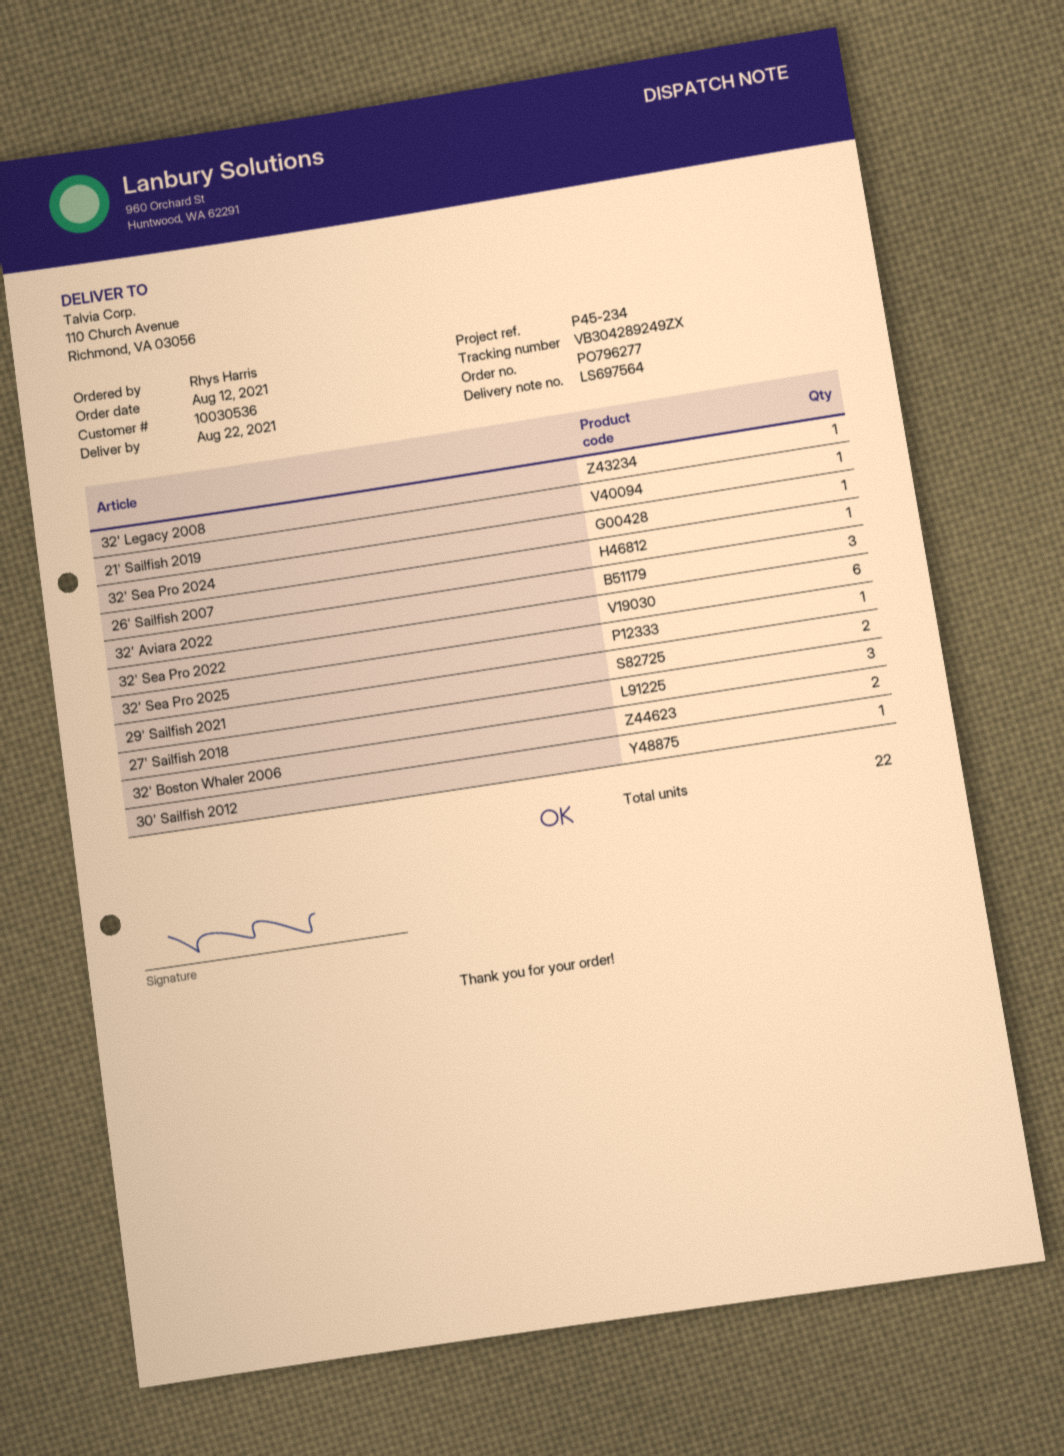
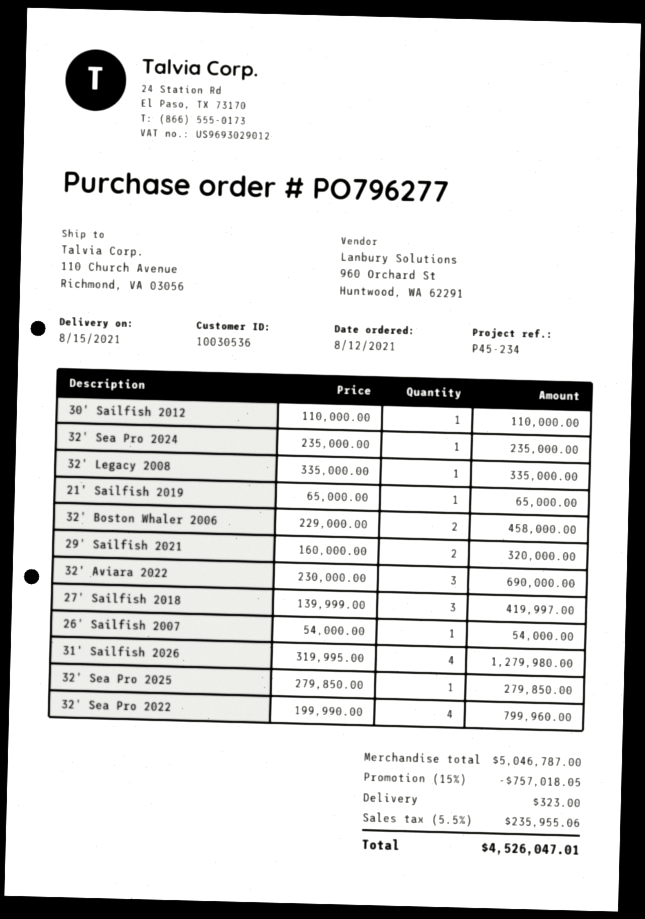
delivery date: 2021-08-22 -> 2021-08-15
32' Sea Pro 2022: 6 -> 4
31' Sailfish 2026: none -> 4

